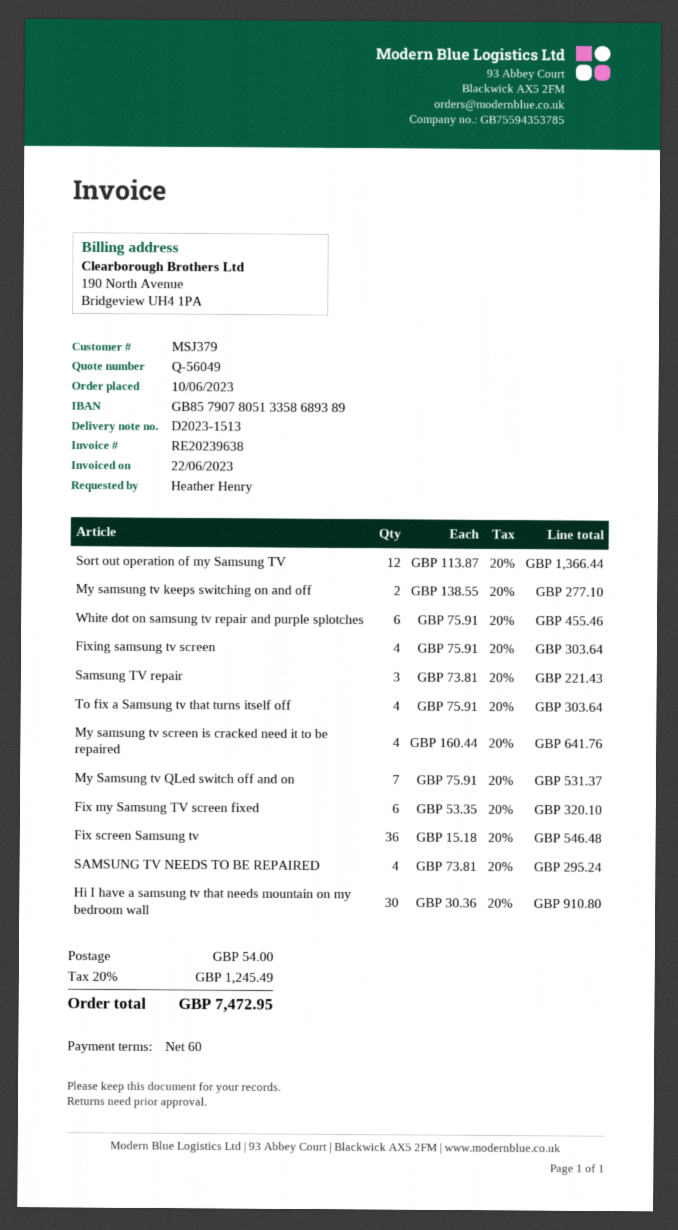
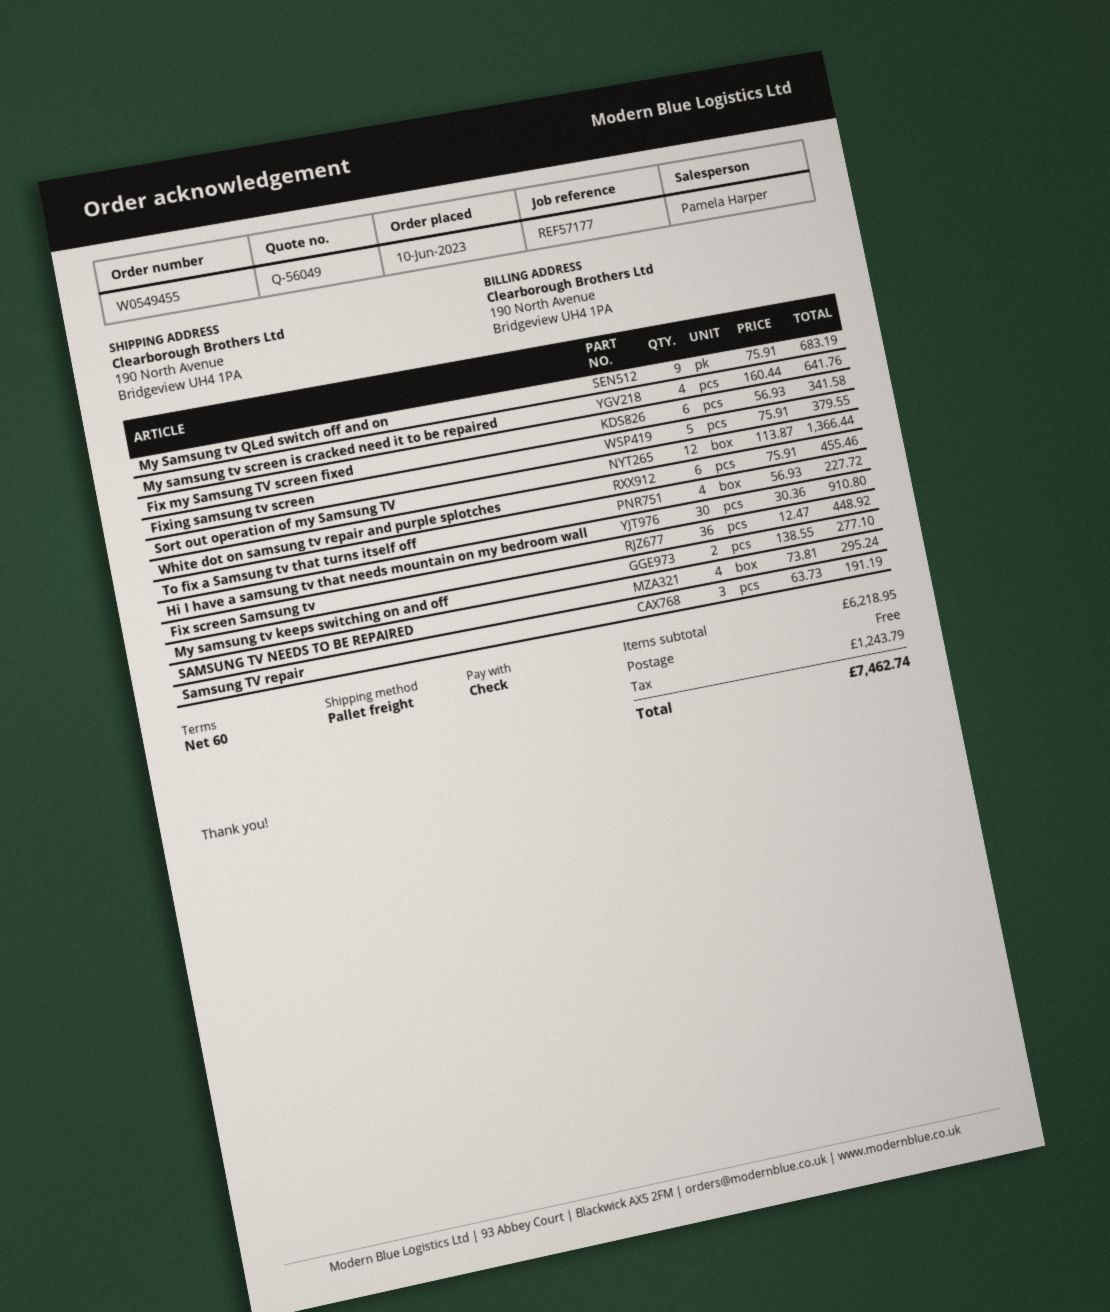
Fixing samsung tv screen: 4 x 75.91 = 303.64 -> 5 x 75.91 = 379.55
Samsung TV repair: 3 x 73.81 = 221.43 -> 3 x 63.73 = 191.19
To fix a Samsung tv that turns itself off: 4 x 75.91 = 303.64 -> 4 x 56.93 = 227.72
My Samsung tv QLed switch off and on: 7 x 75.91 = 531.37 -> 9 x 75.91 = 683.19
Fix my Samsung TV screen fixed: 6 x 53.35 = 320.10 -> 6 x 56.93 = 341.58
Fix screen Samsung tv: 36 x 15.18 = 546.48 -> 36 x 12.47 = 448.92
shipping: 54.00 -> 0.00
tax: 1245.49 -> 1243.79
total: 7472.95 -> 7462.74

